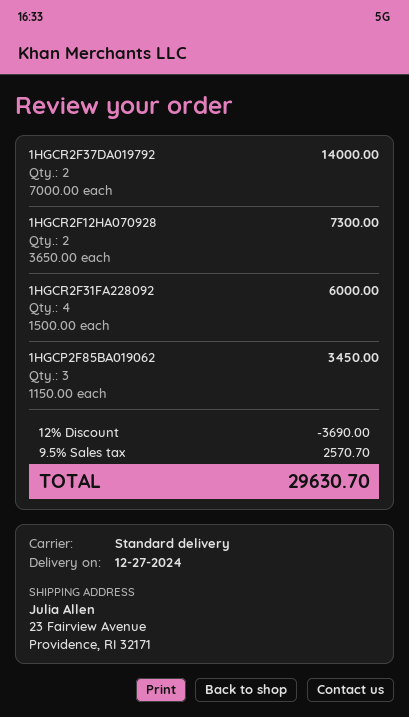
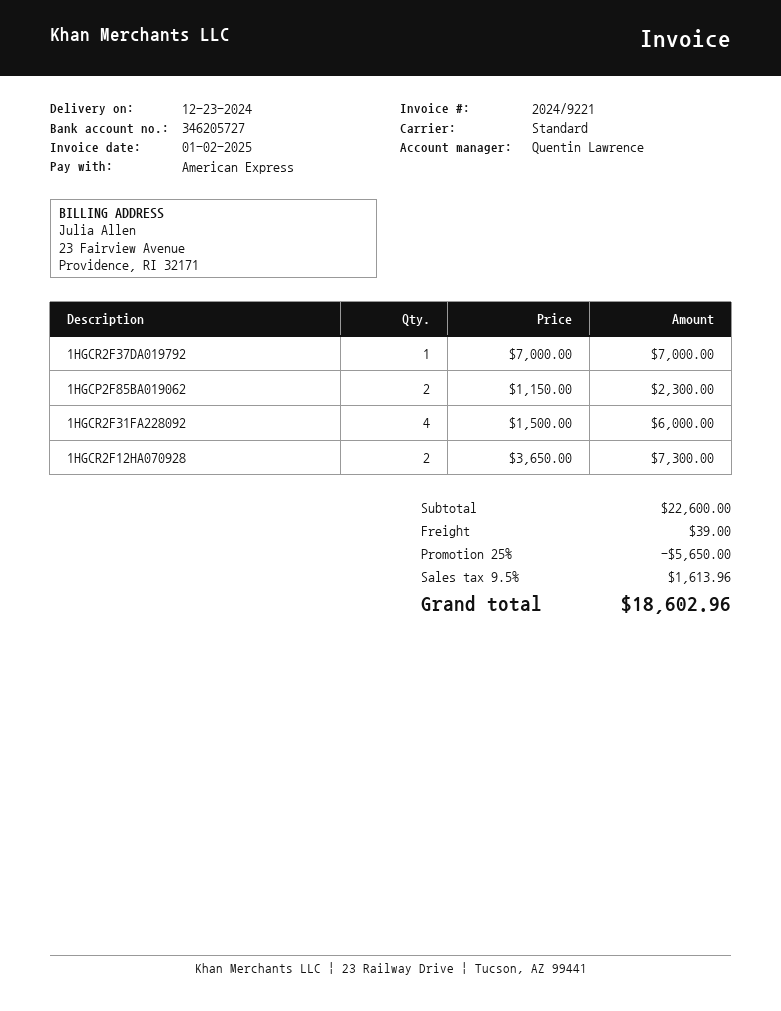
delivery date: 2024-12-27 -> 2024-12-23
1HGCR2F37DA019792: 2 x 7000.00 = 14000.00 -> 1 x 7000.00 = 7000.00
1HGCP2F85BA019062: 3 x 1150.00 = 3450.00 -> 2 x 1150.00 = 2300.00
discount: 12% = 3690.00 -> 25% = 5650.00
shipping: none -> 39.00
tax: 9.5% = 2570.70 -> 9.5% = 1613.96
total: 29630.70 -> 18602.96

